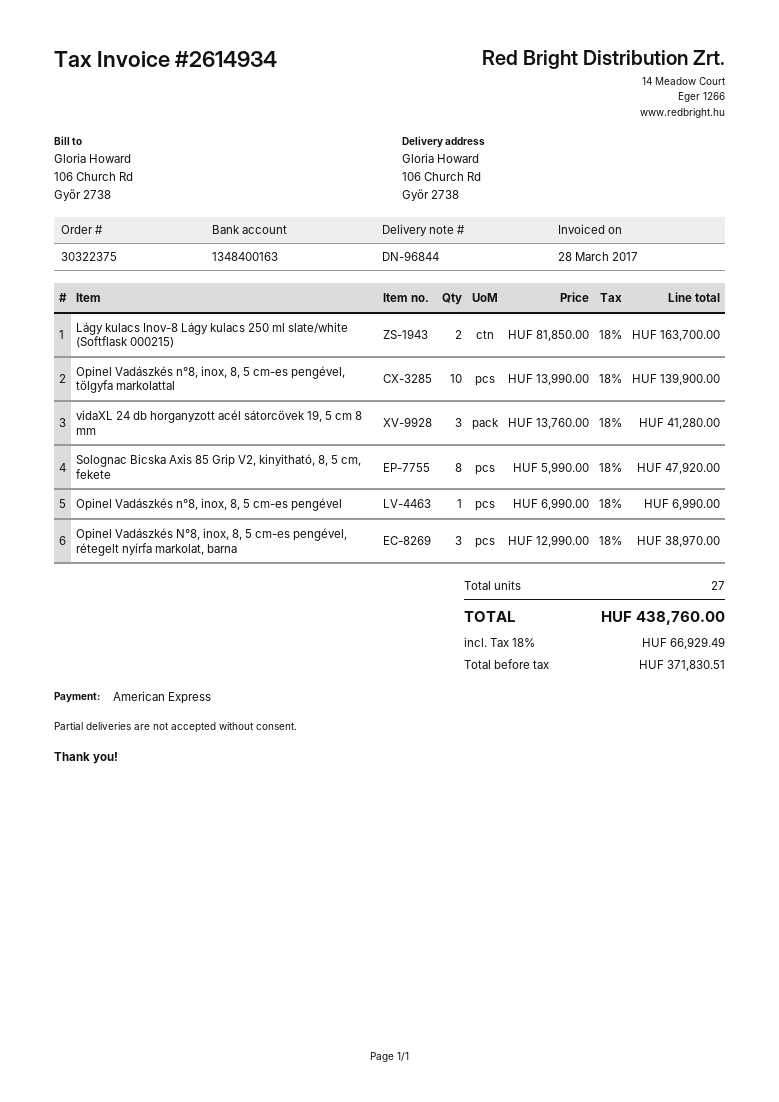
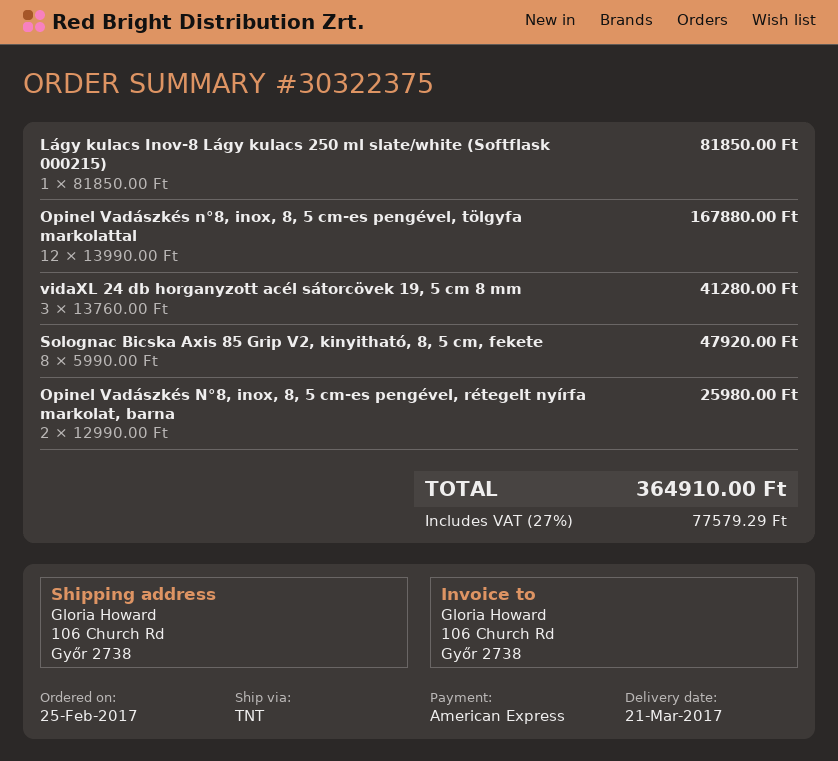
Lágy kulacs Inov-8 Lágy kulacs 250 ml slate/white (Softflask 000215): 2 x 81850.00 = 163700.00 -> 1 x 81850.00 = 81850.00
Opinel Vadászkés n°8, inox, 8, 5 cm-es pengével, tölgyfa markolattal: 10 x 13990.00 = 139900.00 -> 12 x 13990.00 = 167880.00
Opinel Vadászkés n°8, inox, 8, 5 cm-es pengével: 1 x 6990.00 = 6990.00 -> none
Opinel Vadászkés N°8, inox, 8, 5 cm-es pengével, rétegelt nyírfa markolat, barna: 3 x 12990.00 = 38970.00 -> 2 x 12990.00 = 25980.00
tax: 18% = 66929.49 -> 27% = 77579.29
total: 438760.00 -> 364910.00

